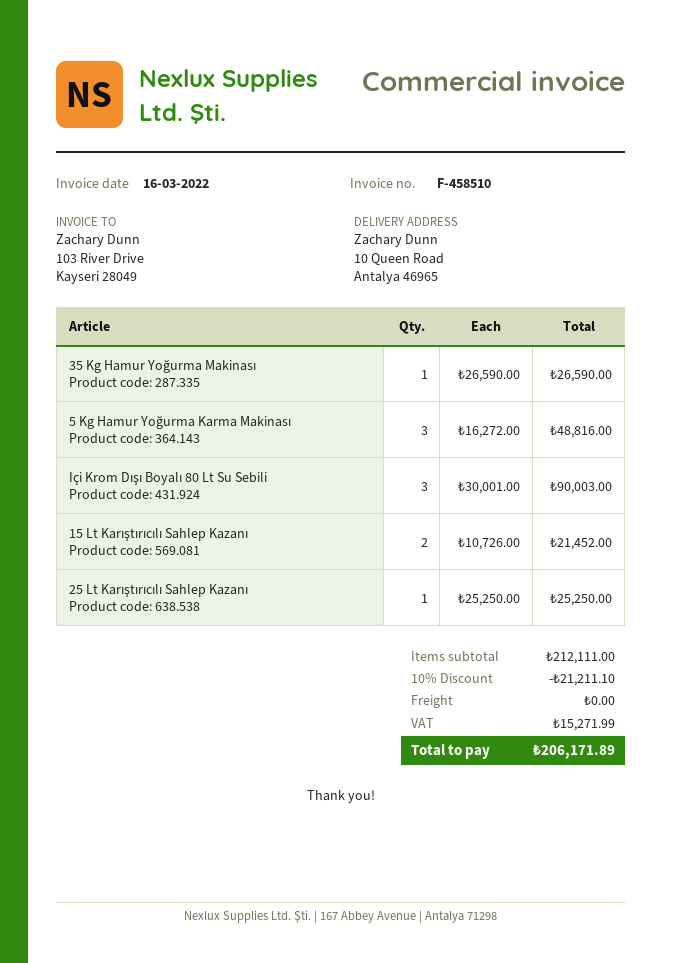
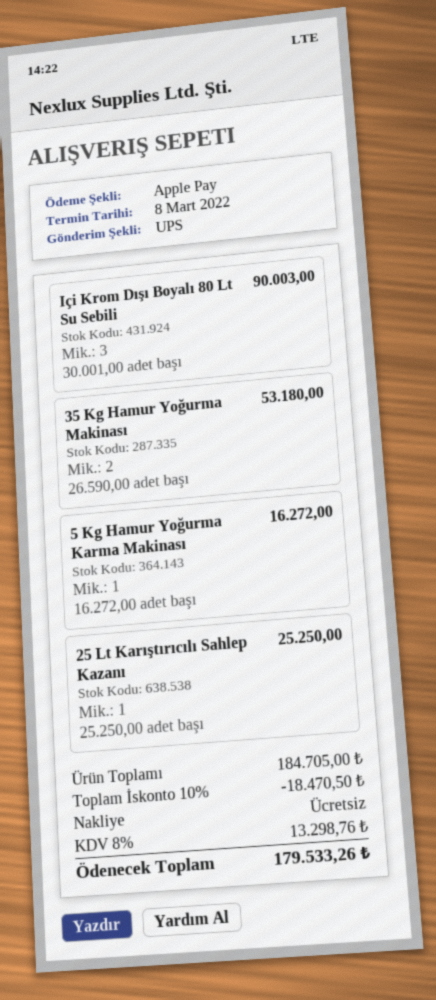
35 Kg Hamur Yoğurma Makinası: 1 x 26590.00 = 26590.00 -> 2 x 26590.00 = 53180.00
5 Kg Hamur Yoğurma Karma Makinası: 3 x 16272.00 = 48816.00 -> 1 x 16272.00 = 16272.00
15 Lt Karıştırıcılı Sahlep Kazanı: 2 x 10726.00 = 21452.00 -> none
subtotal: 212111.00 -> 184705.00
discount: 10% = 21211.10 -> 10% = 18470.50
tax: 15271.99 -> 13298.76
total: 206171.89 -> 179533.26

